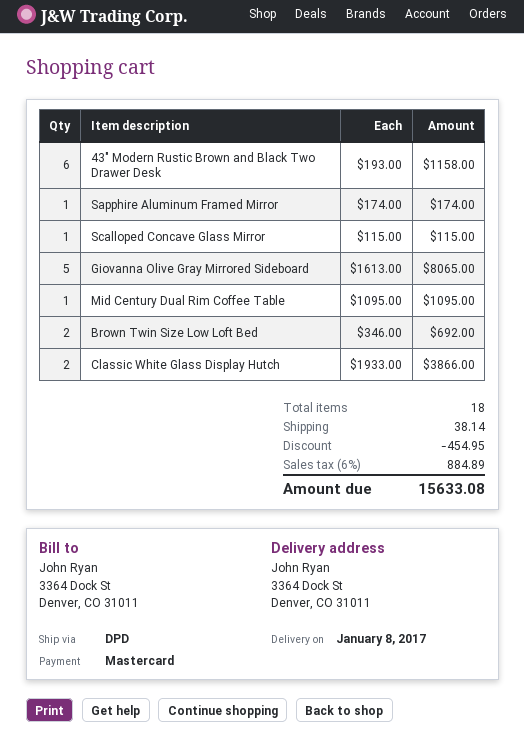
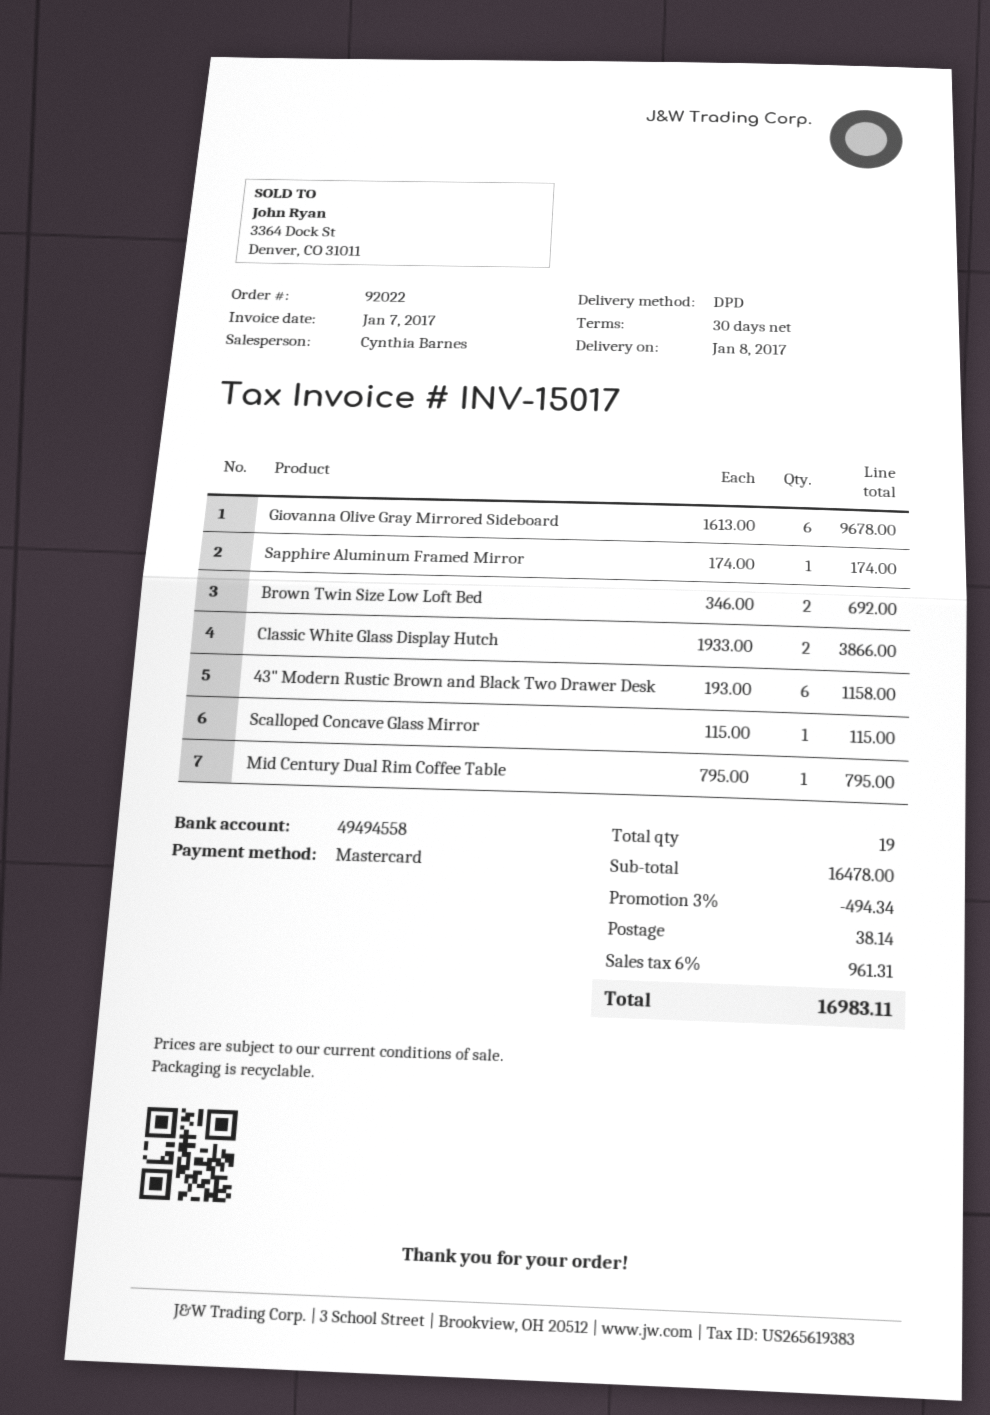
Giovanna Olive Gray Mirrored Sideboard: 5 x 1613.00 = 8065.00 -> 6 x 1613.00 = 9678.00
Mid Century Dual Rim Coffee Table: 1 x 1095.00 = 1095.00 -> 1 x 795.00 = 795.00
total quantity: 18 -> 19
discount: 454.95 -> 494.34
tax: 6% = 884.89 -> 6% = 961.31
total: 15633.08 -> 16983.11

